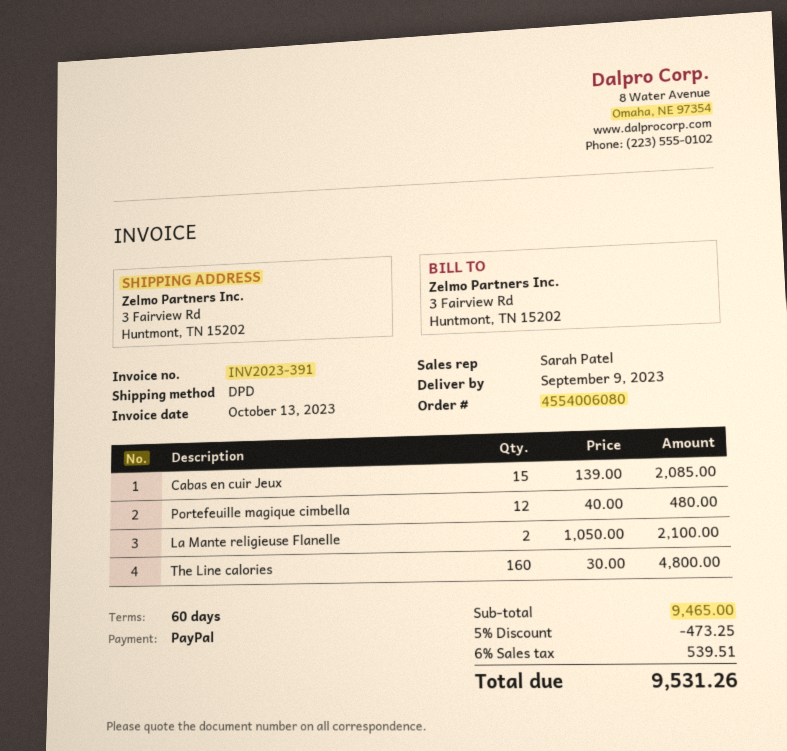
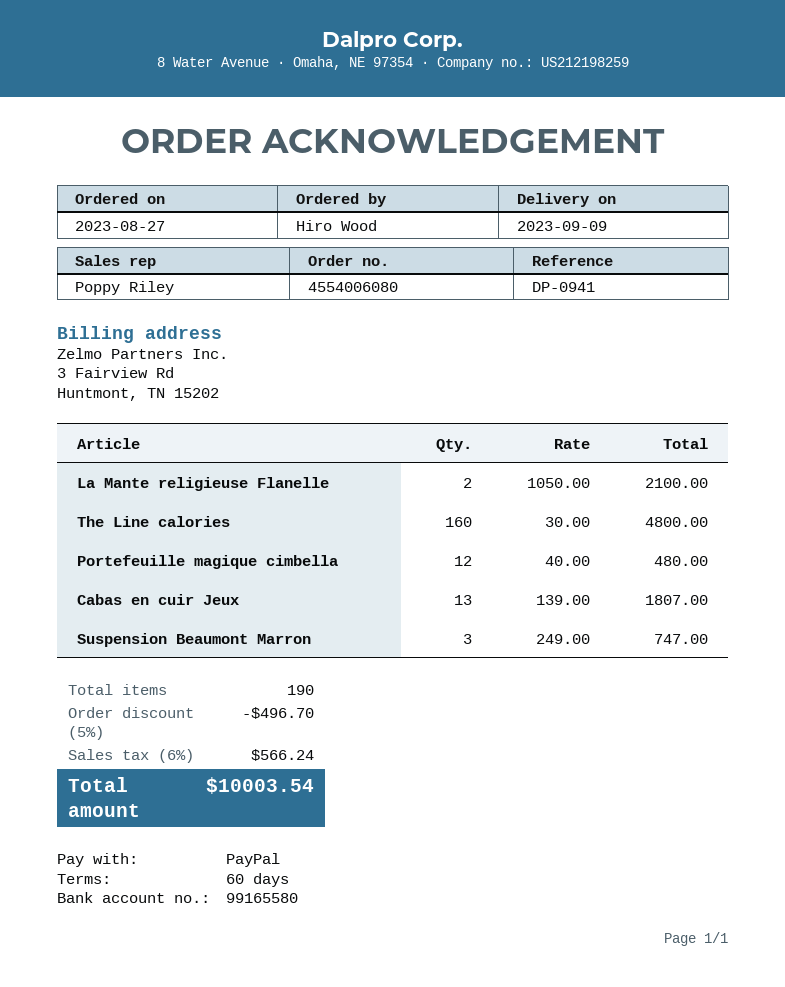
sales rep: Sarah Patel -> Poppy Riley
Cabas en cuir Jeux: 15 x 139.00 = 2085.00 -> 13 x 139.00 = 1807.00
Suspension Beaumont Marron: none -> 3 x 249.00 = 747.00
discount: 5% = 473.25 -> 5% = 496.70
tax: 6% = 539.51 -> 6% = 566.24
total: 9531.26 -> 10003.54

